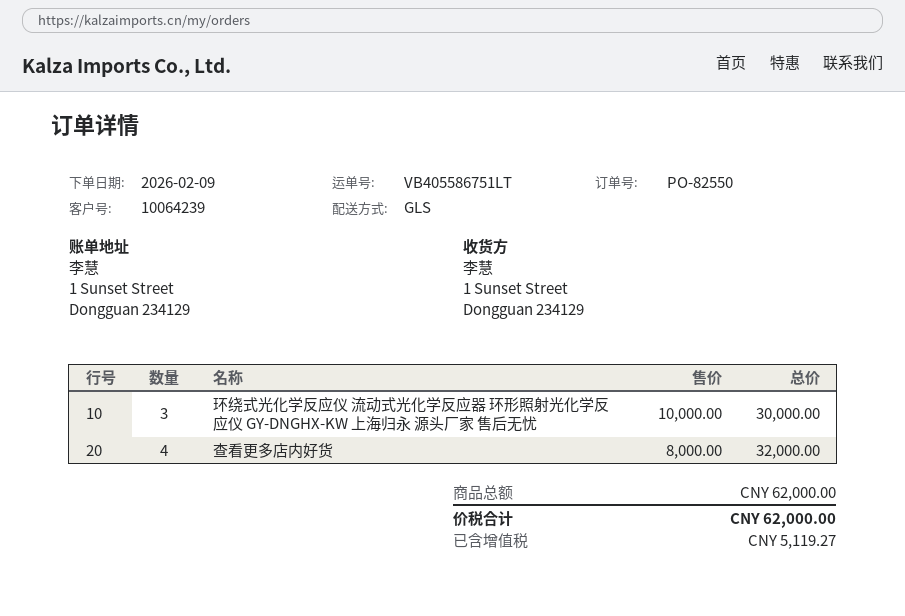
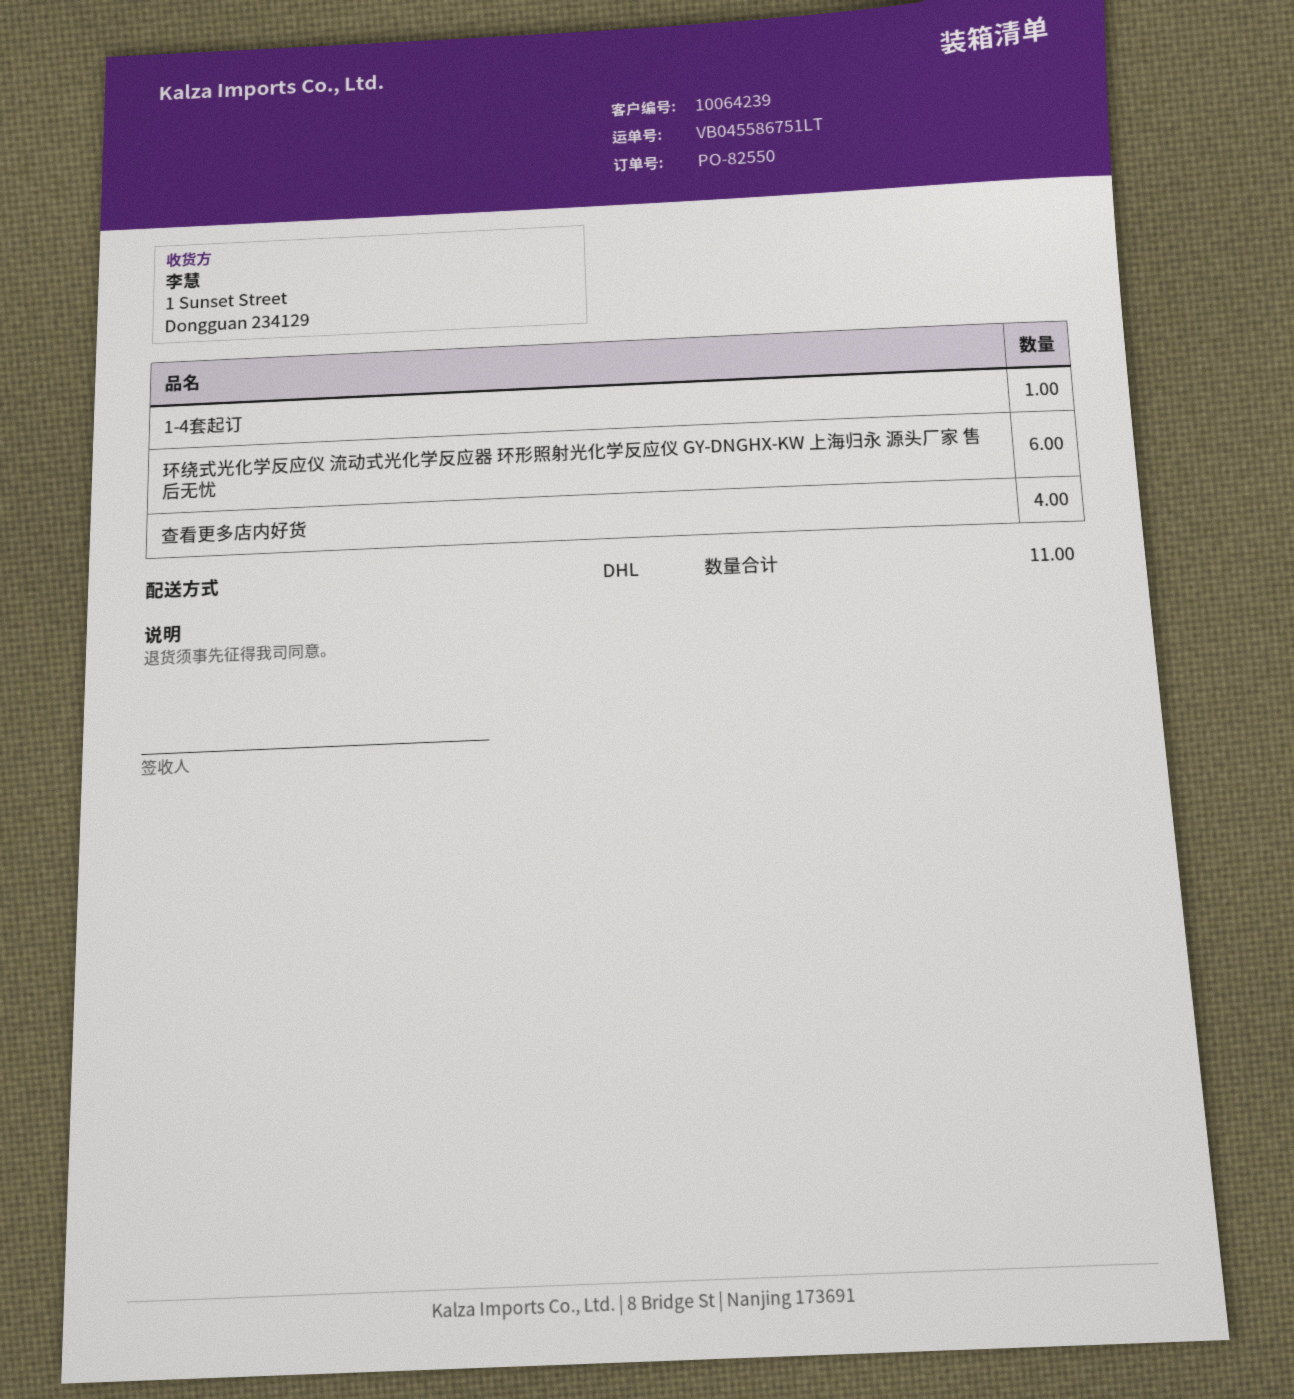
shipping method: GLS -> DHL
tracking number: VB405586751LT -> VB045586751LT
环绕式光化学反应仪 流动式光化学反应器 环形照射光化学反应仪 GY-DNGHX-KW 上海归永 源头厂家 售后无忧: 3 -> 6
1-4套起订: none -> 1

